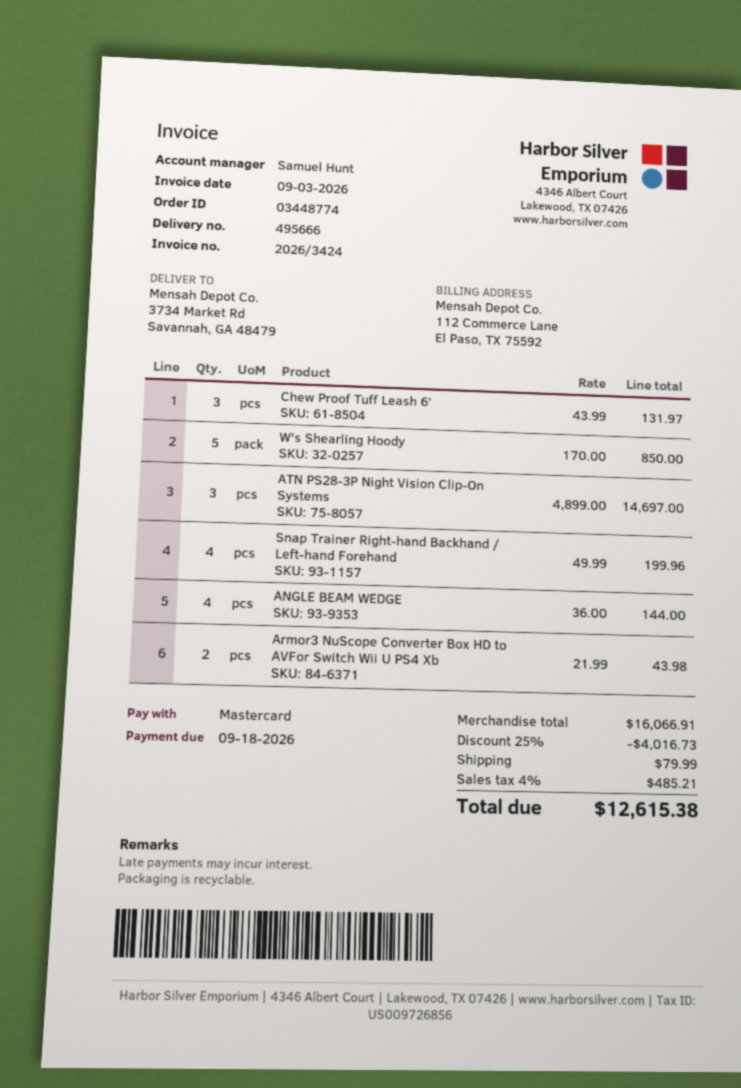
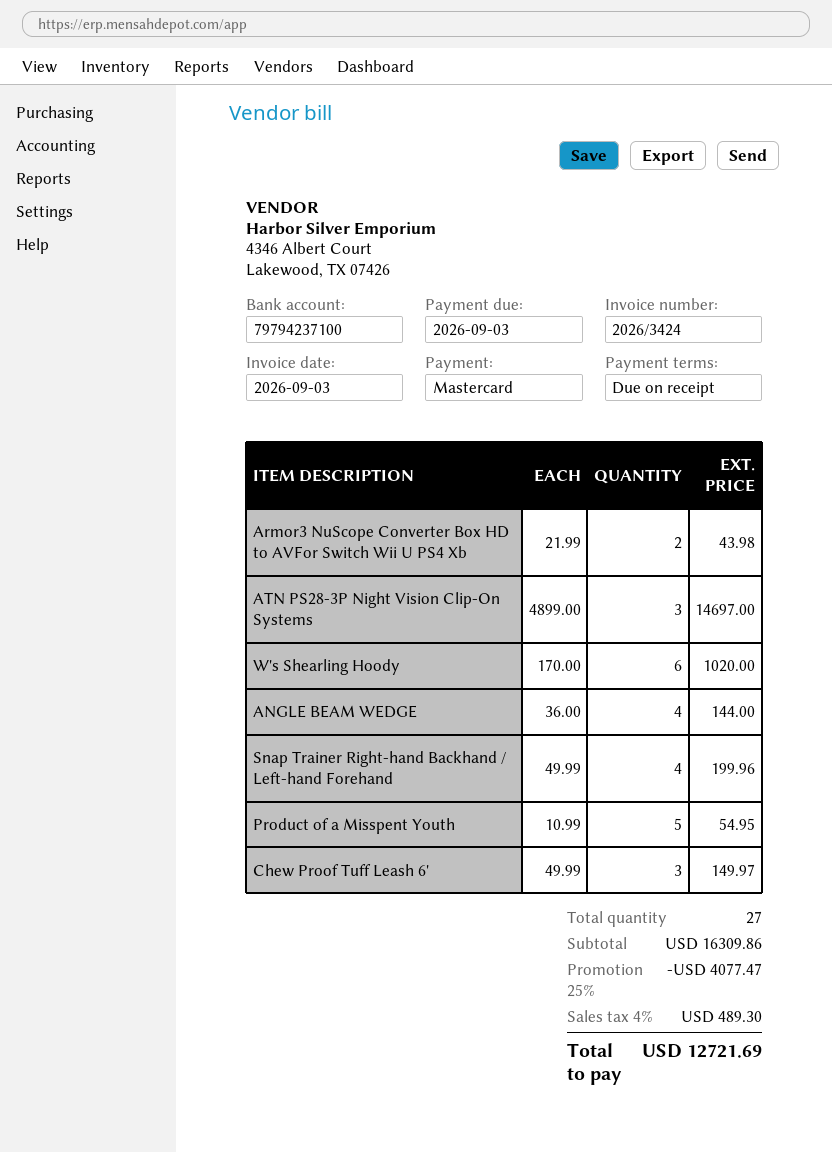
due date: 2026-09-18 -> 2026-09-03
Chew Proof Tuff Leash 6': 3 x 43.99 = 131.97 -> 3 x 49.99 = 149.97
W's Shearling Hoody: 5 x 170.00 = 850.00 -> 6 x 170.00 = 1020.00
Product of a Misspent Youth: none -> 5 x 10.99 = 54.95
subtotal: 16066.91 -> 16309.86
discount: 25% = 4016.73 -> 25% = 4077.47
shipping: 79.99 -> none
tax: 4% = 485.21 -> 4% = 489.30
total: 12615.38 -> 12721.69

